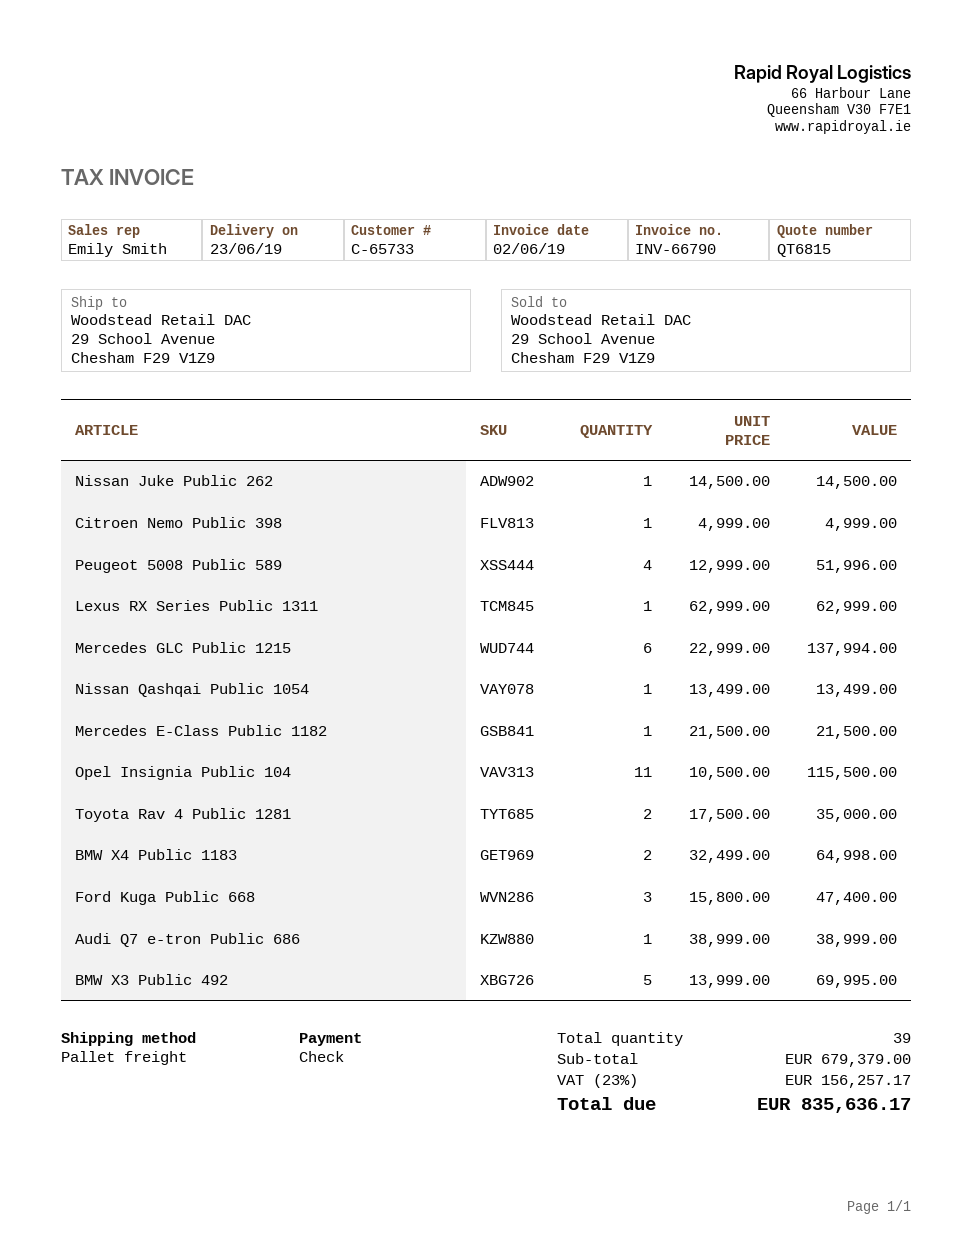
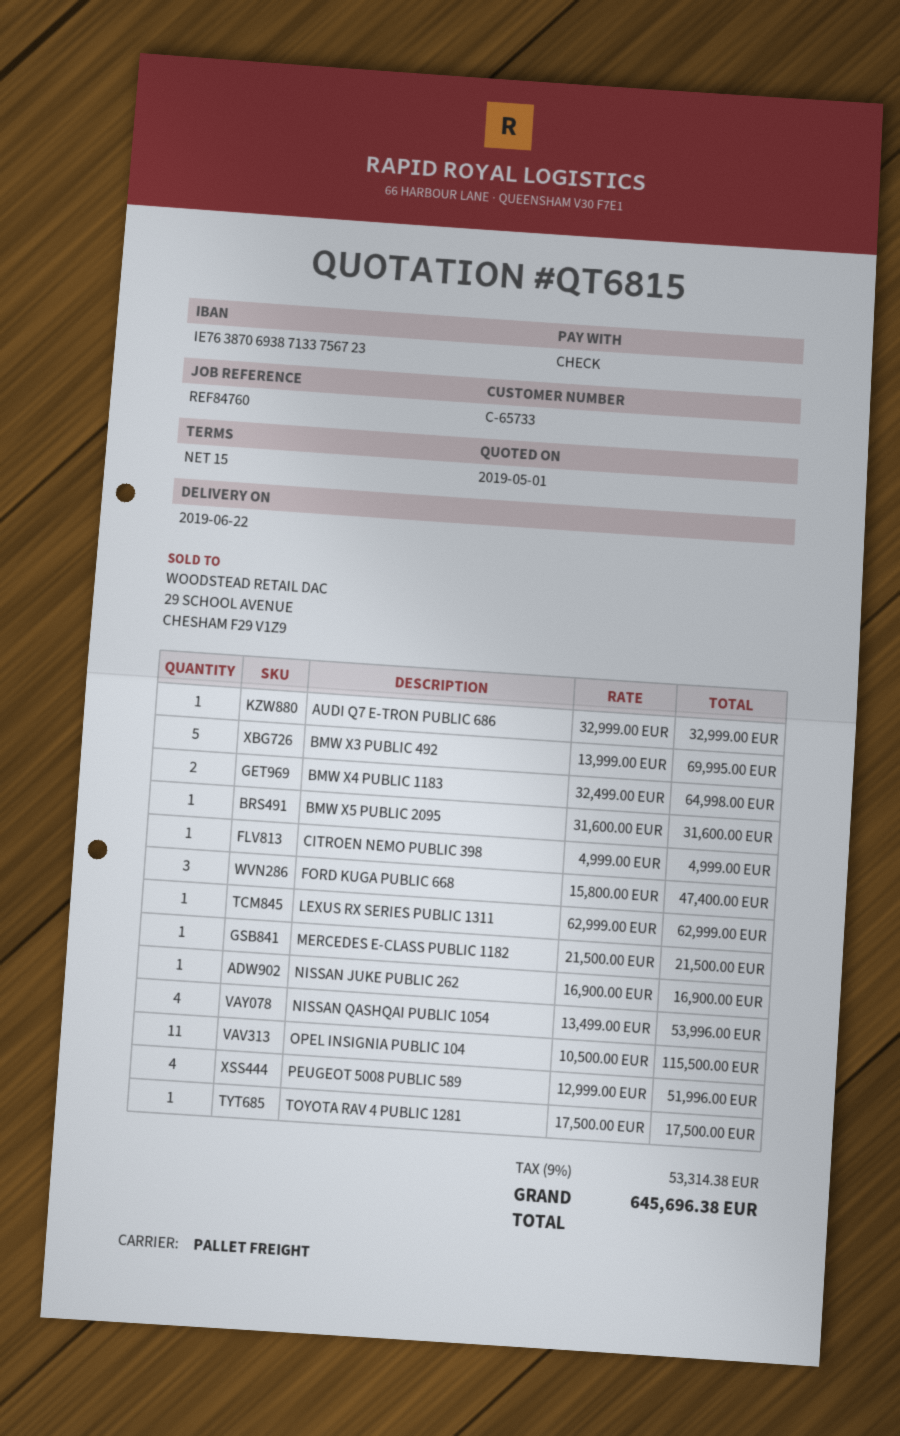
delivery date: 2019-06-23 -> 2019-06-22
Nissan Juke Public 262: 1 x 14500.00 = 14500.00 -> 1 x 16900.00 = 16900.00
Mercedes GLC Public 1215: 6 x 22999.00 = 137994.00 -> none
Nissan Qashqai Public 1054: 1 x 13499.00 = 13499.00 -> 4 x 13499.00 = 53996.00
Toyota Rav 4 Public 1281: 2 x 17500.00 = 35000.00 -> 1 x 17500.00 = 17500.00
Audi Q7 e-tron Public 686: 1 x 38999.00 = 38999.00 -> 1 x 32999.00 = 32999.00
BMW X5 PUBLIC 2095: none -> 1 x 31600.00 = 31600.00
tax: 23% = 156257.17 -> 9% = 53314.38
total: 835636.17 -> 645696.38

